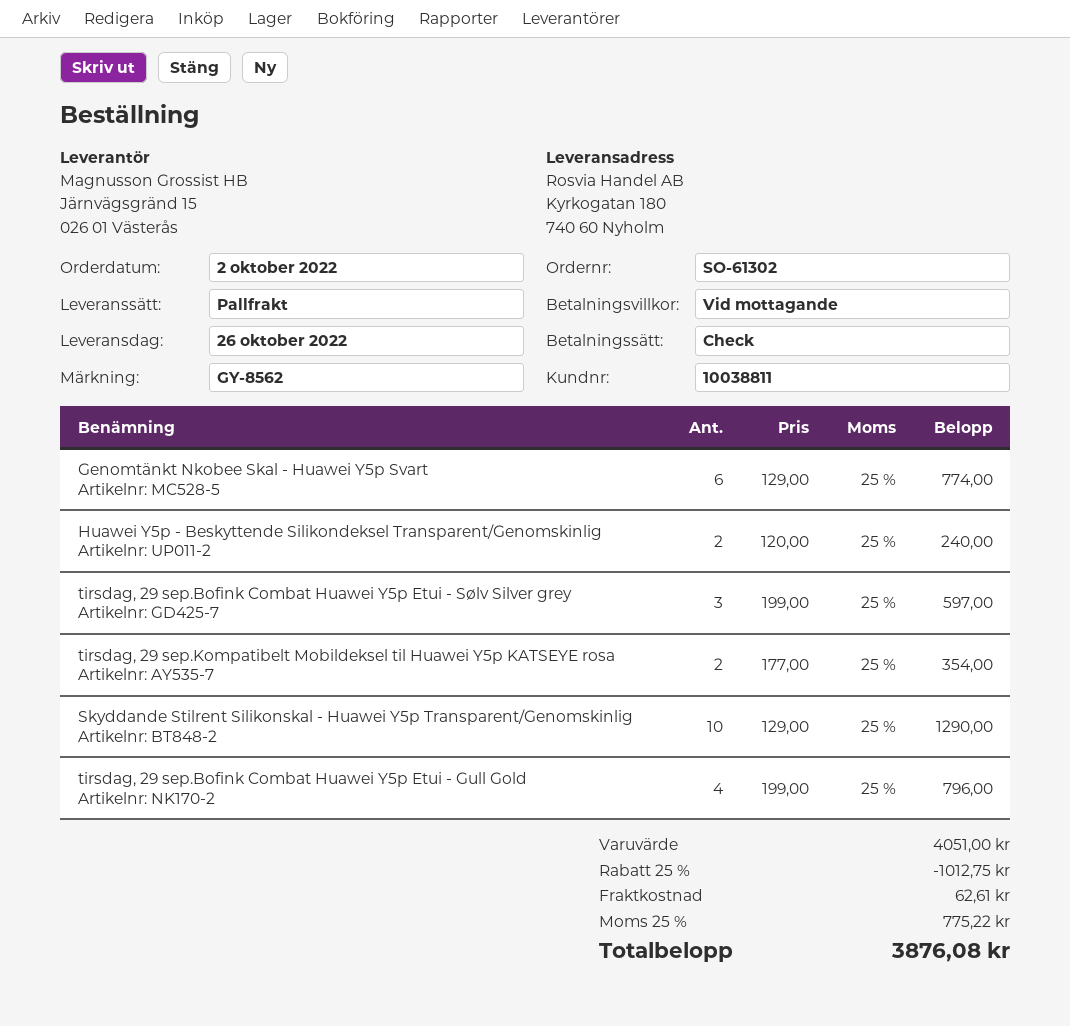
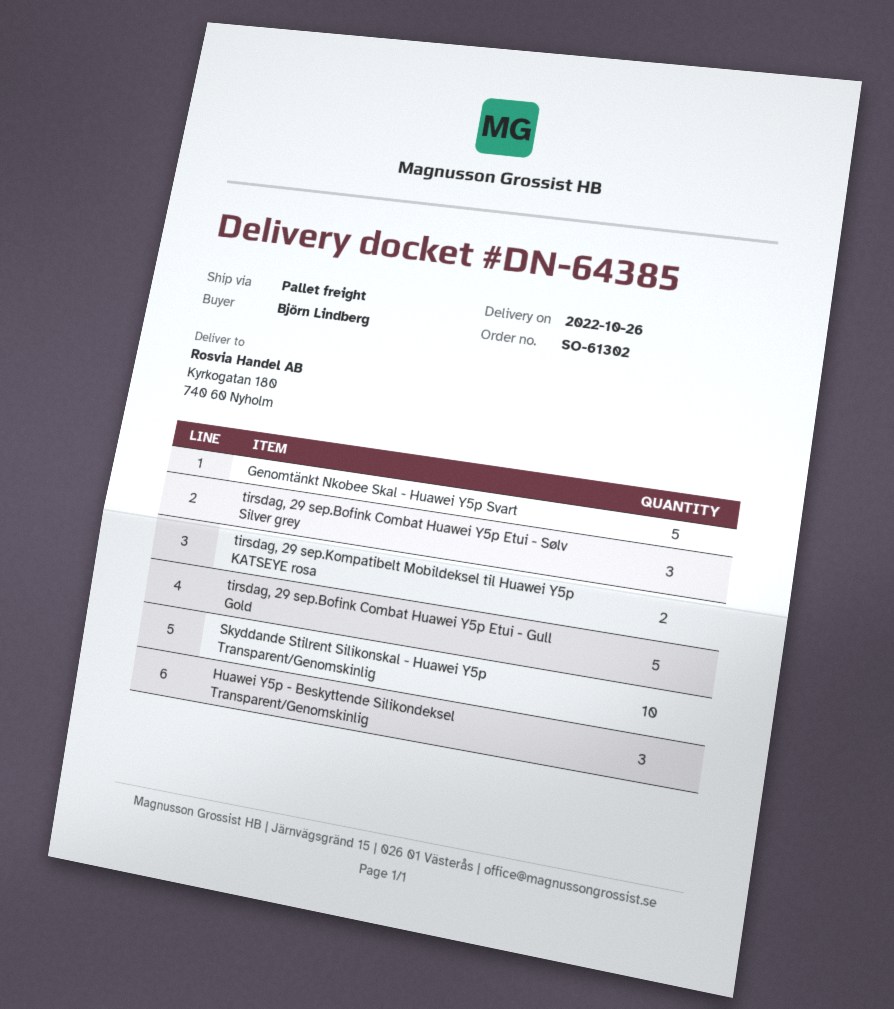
Genomtänkt Nkobee Skal - Huawei Y5p Svart: 6 -> 5
Huawei Y5p - Beskyttende Silikondeksel Transparent/Genomskinlig: 2 -> 3
tirsdag, 29 sep.Bofink Combat Huawei Y5p Etui - Gull Gold: 4 -> 5

